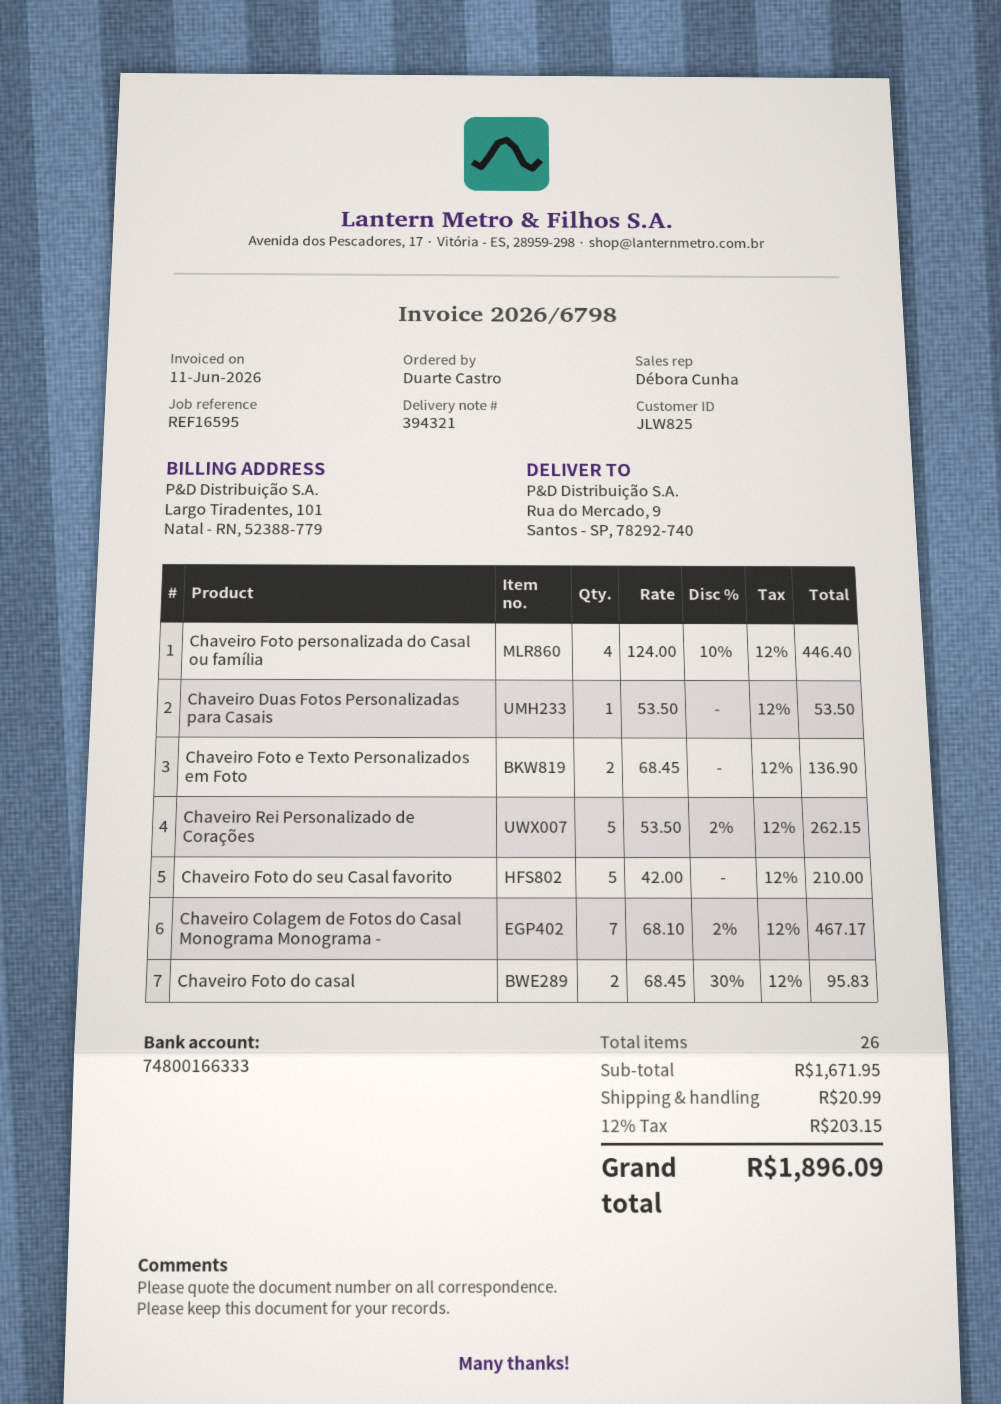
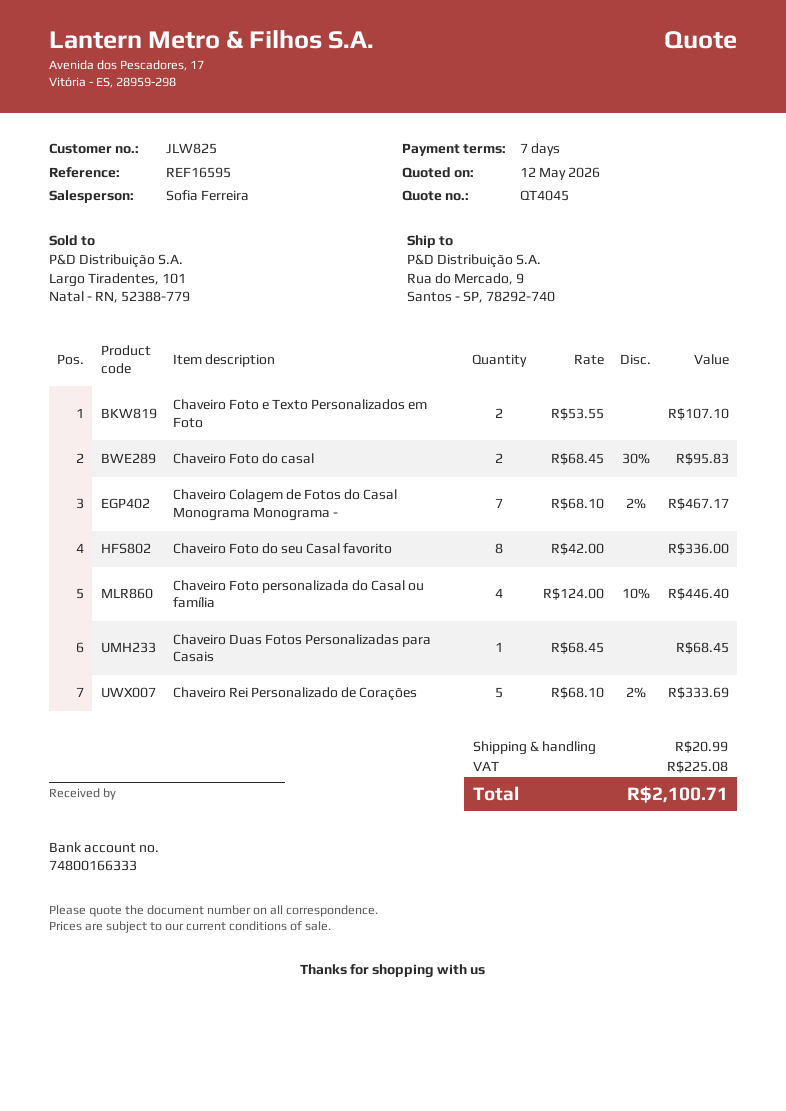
sales rep: Débora Cunha -> Sofia Ferreira
Chaveiro Duas Fotos Personalizadas para Casais: 1 x 53.50 = 53.50 -> 1 x 68.45 = 68.45
Chaveiro Foto e Texto Personalizados em Foto: 2 x 68.45 = 136.90 -> 2 x 53.55 = 107.10
Chaveiro Rei Personalizado de Corações: 5 x 53.50 - 2% = 262.15 -> 5 x 68.10 - 2% = 333.69
Chaveiro Foto do seu Casal favorito: 5 x 42.00 = 210.00 -> 8 x 42.00 = 336.00
tax: 203.15 -> 225.08
total: 1896.09 -> 2100.71

